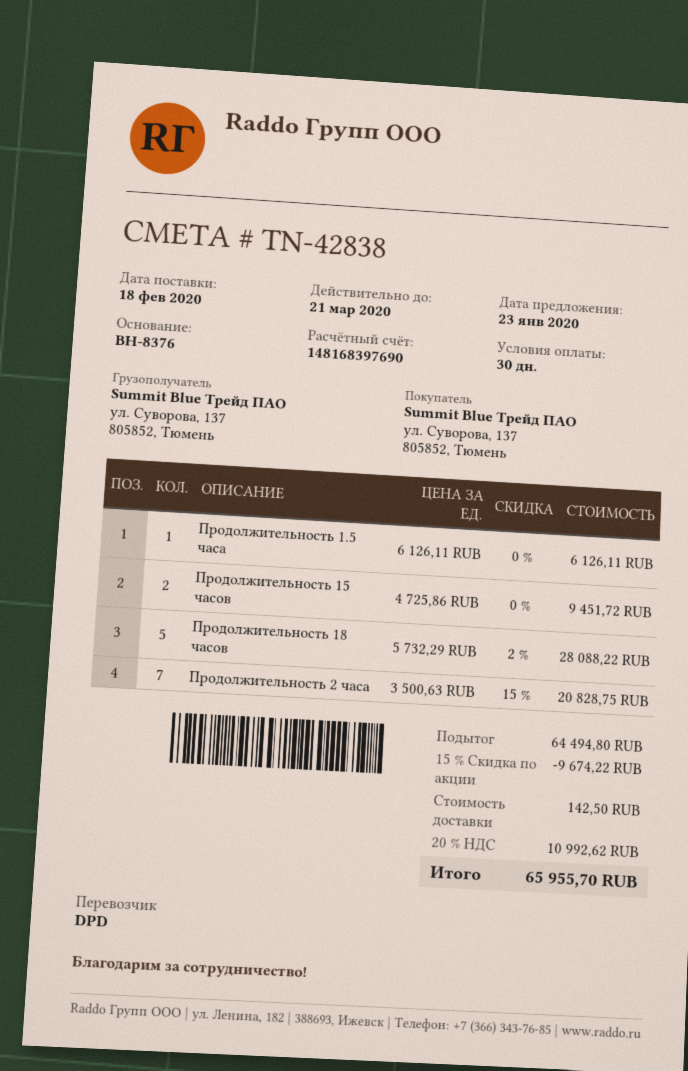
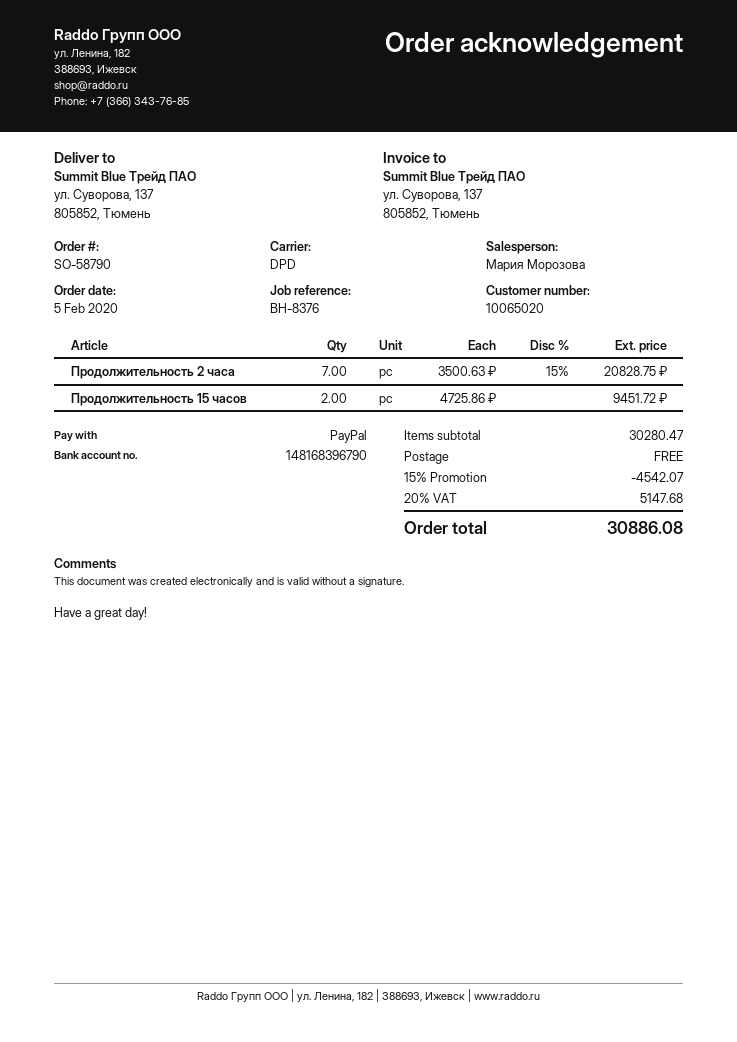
bank account: 148168397690 -> 148168396790
Продолжительность 1.5 часа: 1 x 6126.11 = 6126.11 -> none
Продолжительность 18 часов: 5 x 5732.29 - 2% = 28088.22 -> none
subtotal: 64494.80 -> 30280.47
discount: 15% = 9674.22 -> 15% = 4542.07
shipping: 142.50 -> 0.00
tax: 20% = 10992.62 -> 20% = 5147.68
total: 65955.70 -> 30886.08

